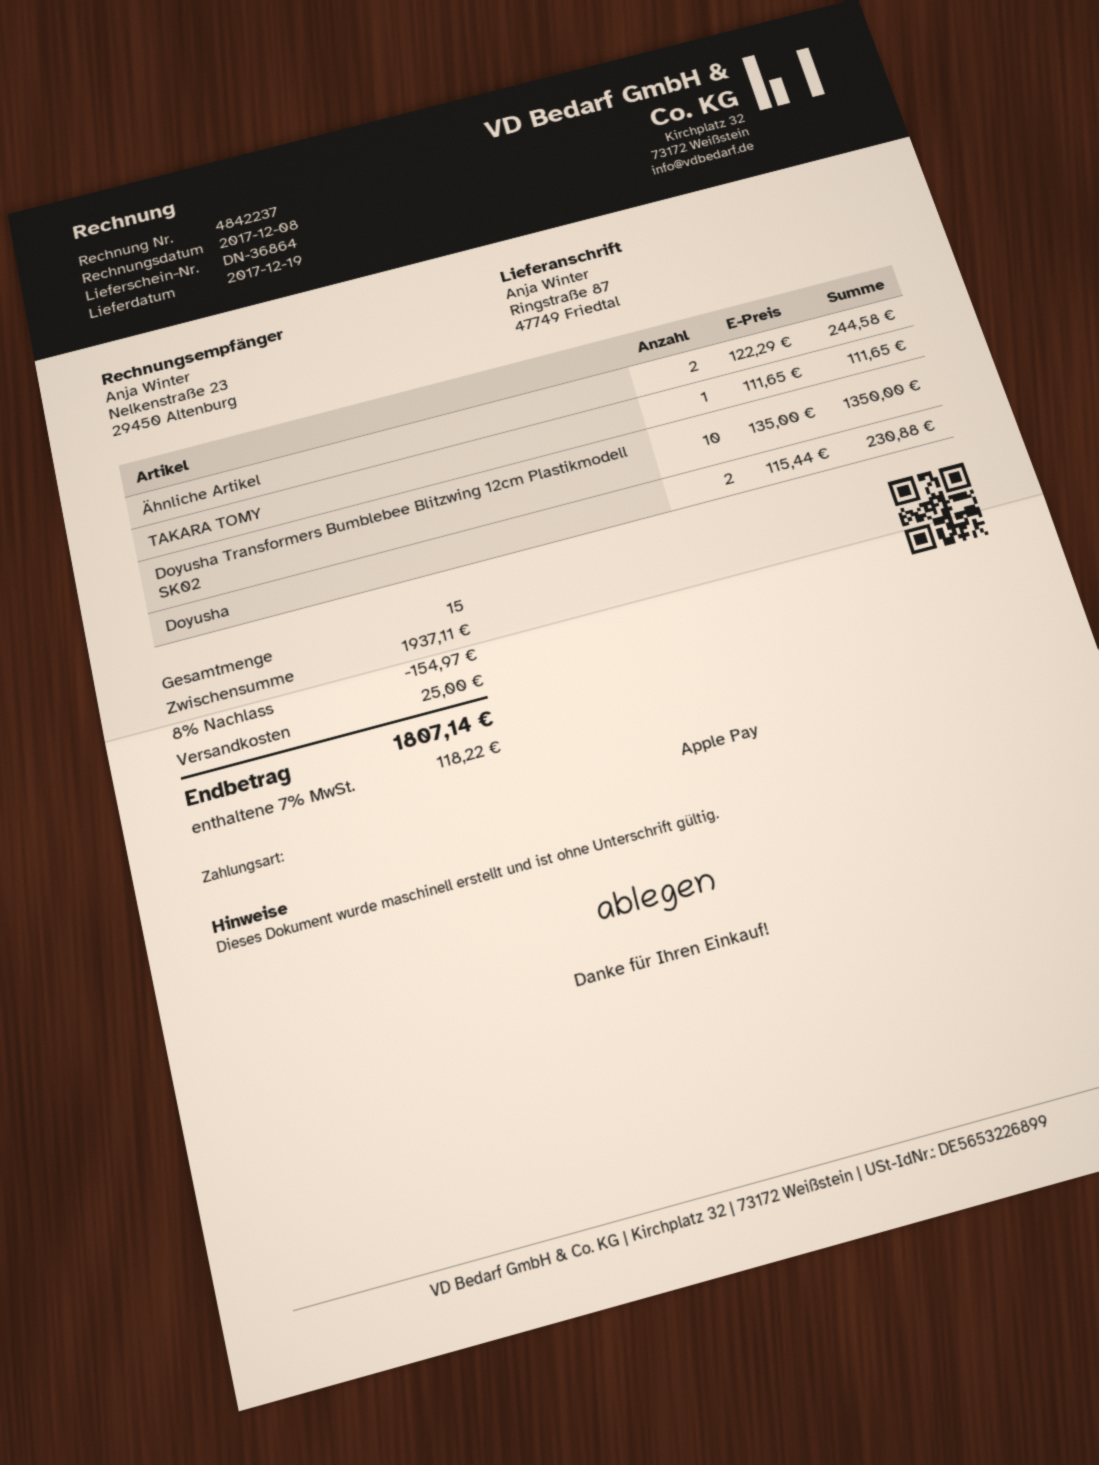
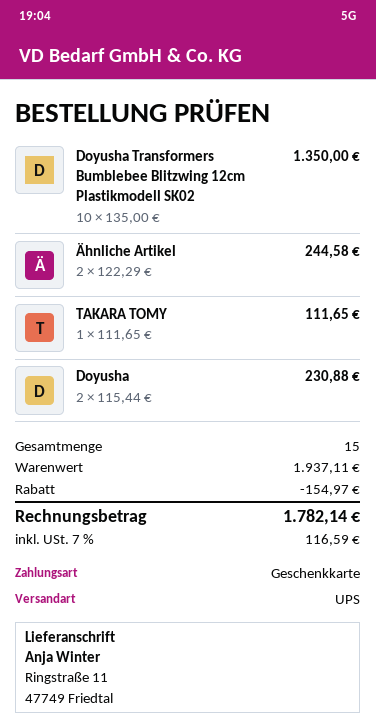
payment method: Apple Pay -> gift card
ship to: Ringstraße 87, 47749 Friedtal -> Ringstraße 11, 47749 Friedtal
shipping: 25.00 -> none
tax: 7% = 118.22 -> 7% = 116.59
total: 1807.14 -> 1782.14

